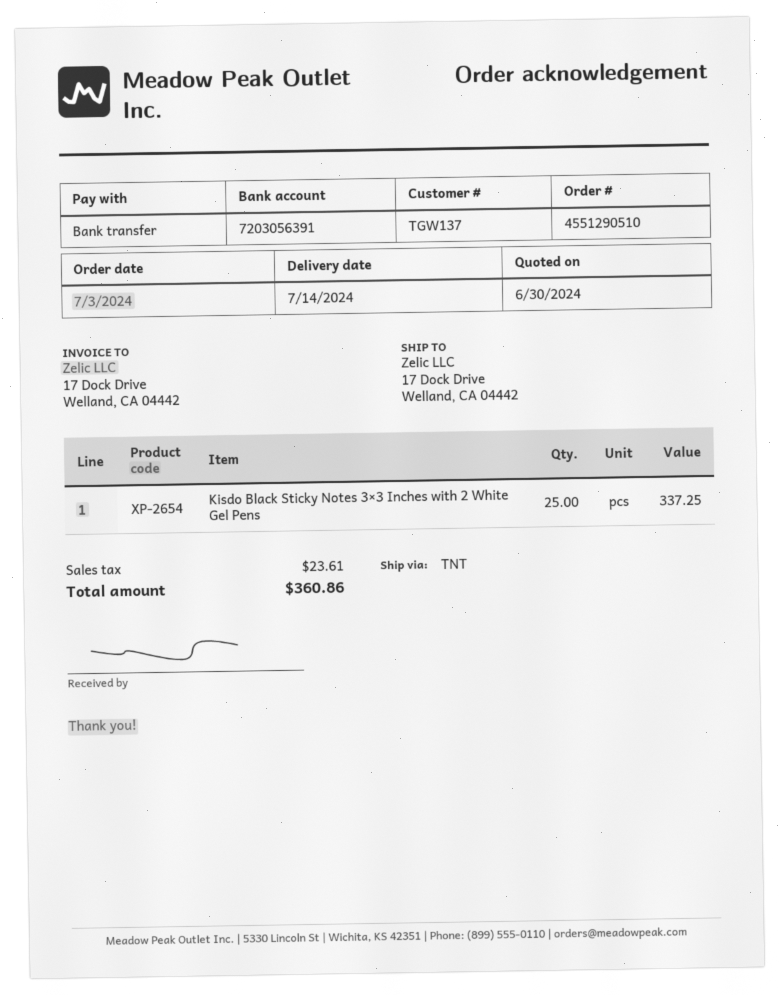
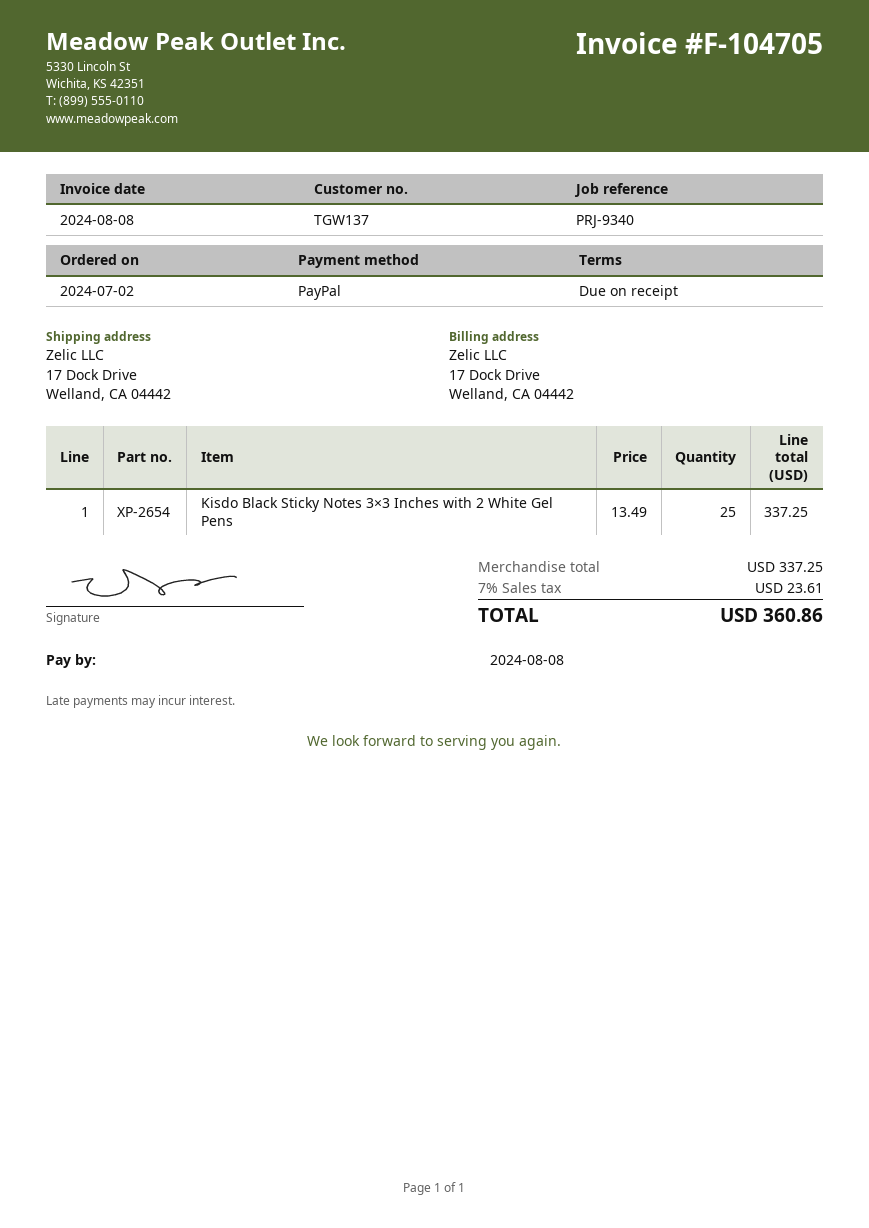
order date: 2024-07-03 -> 2024-07-02
payment method: bank transfer -> PayPal

